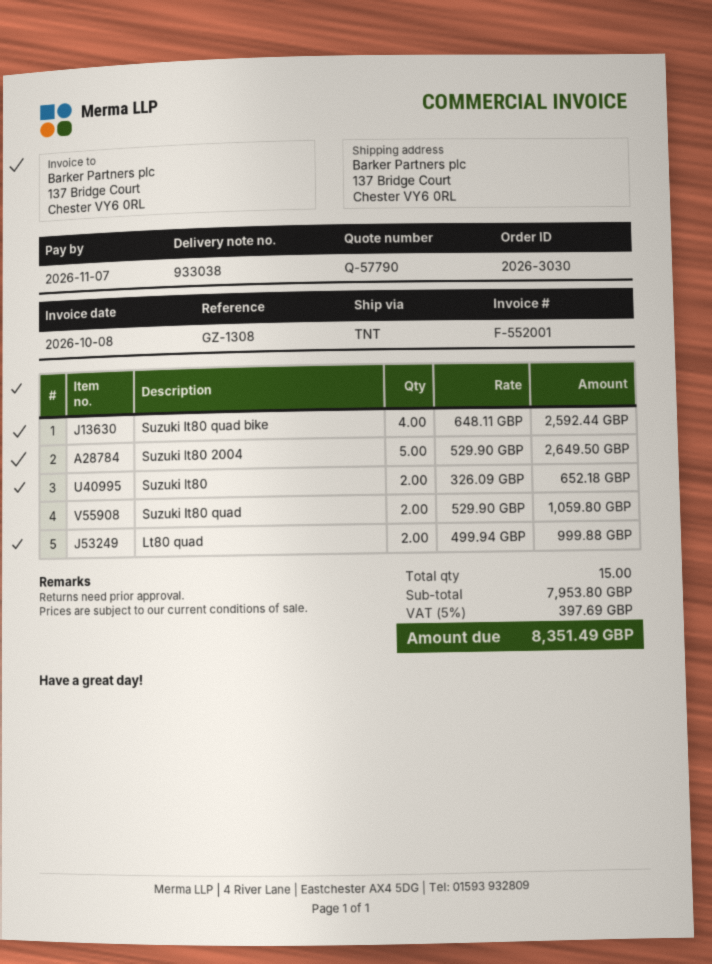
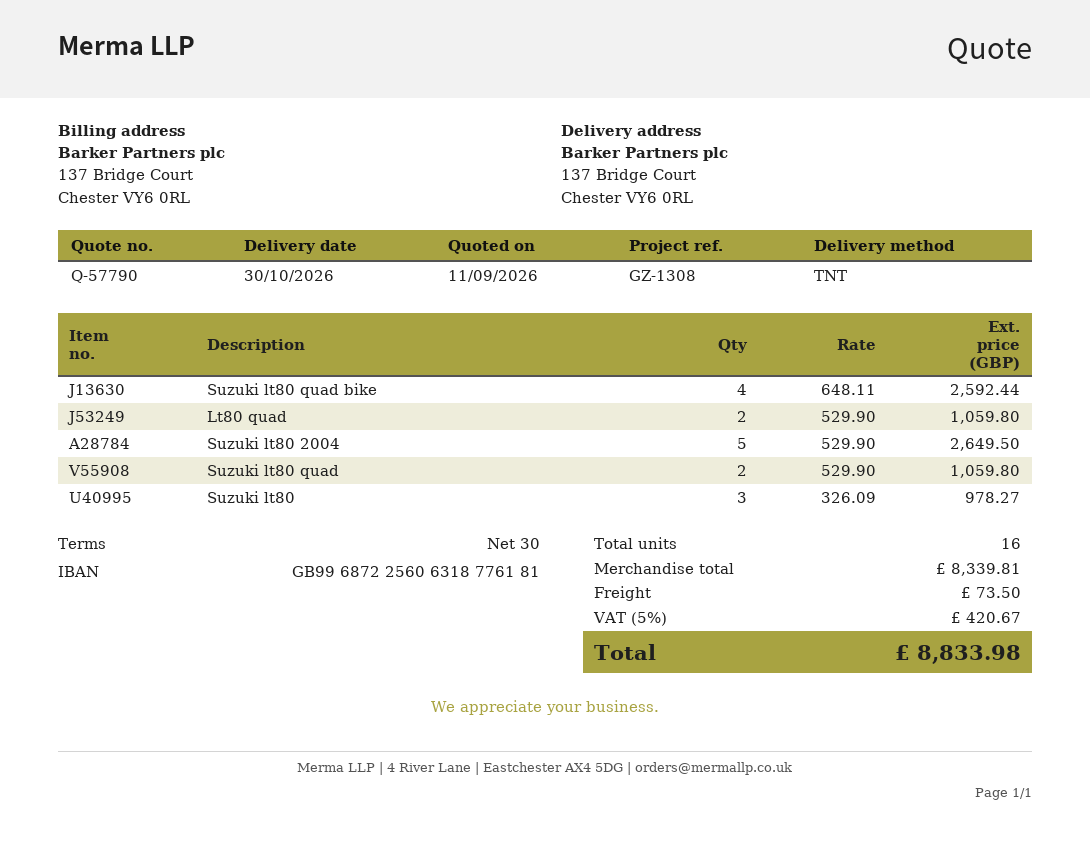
Suzuki lt80: 2 x 326.09 = 652.18 -> 3 x 326.09 = 978.27
Lt80 quad: 2 x 499.94 = 999.88 -> 2 x 529.90 = 1059.80
total quantity: 15 -> 16
subtotal: 7953.80 -> 8339.81
shipping: none -> 73.50
tax: 5% = 397.69 -> 5% = 420.67
total: 8351.49 -> 8833.98

